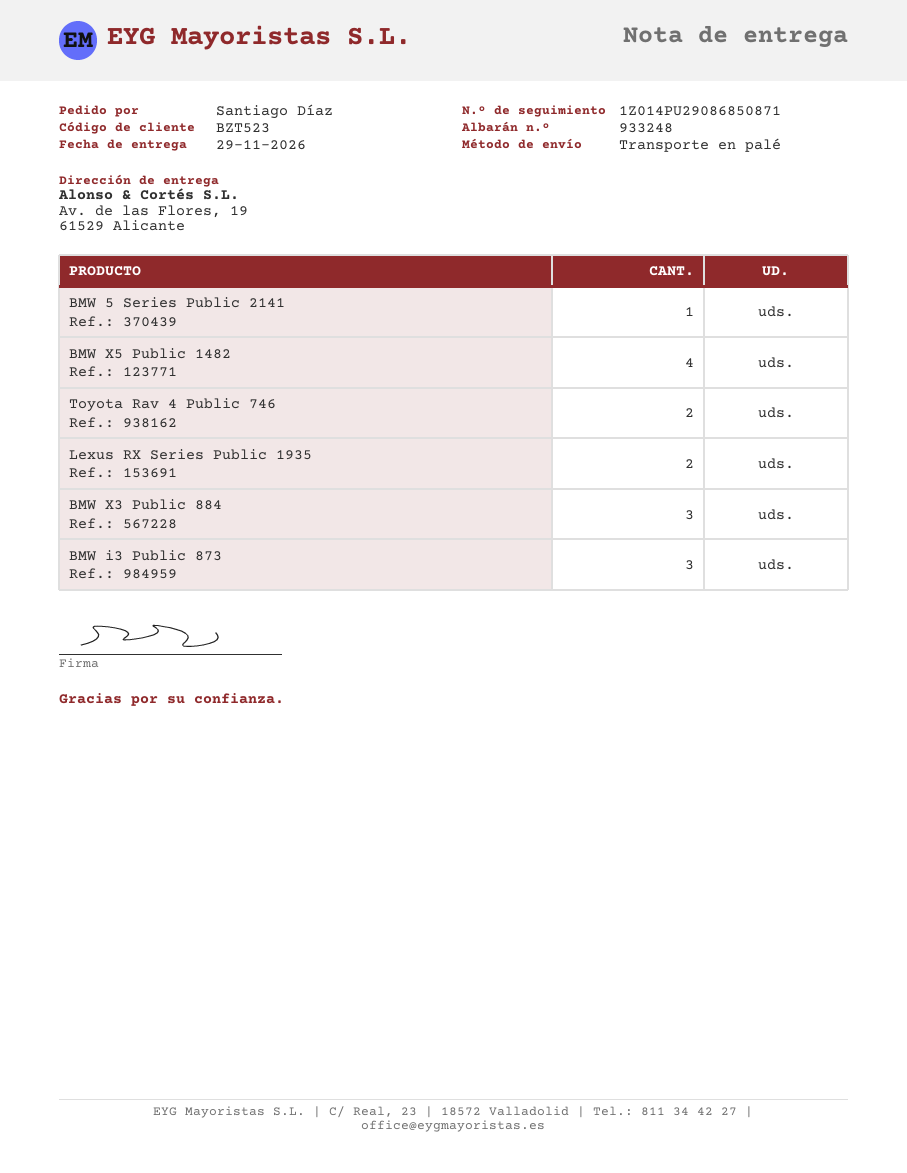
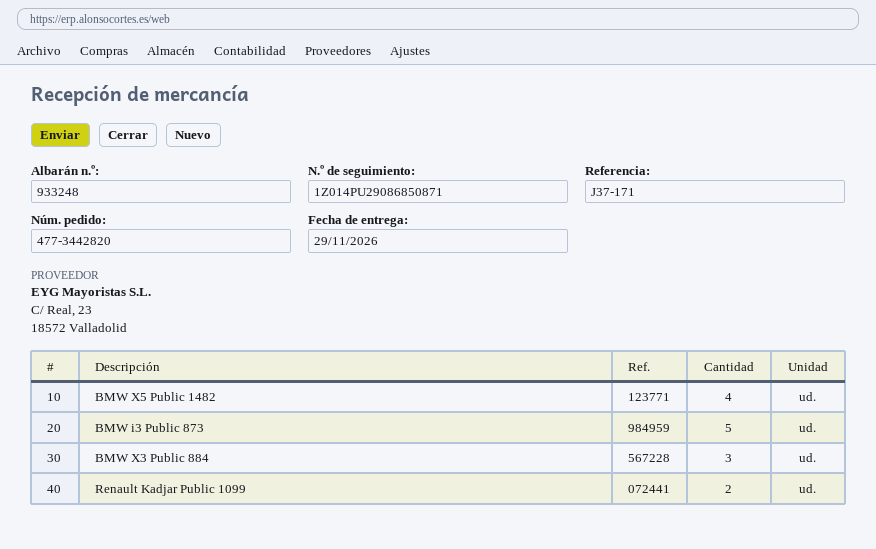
BMW 5 Series Public 2141: 1 -> none
Toyota Rav 4 Public 746: 2 -> none
Lexus RX Series Public 1935: 2 -> none
BMW i3 Public 873: 3 -> 5
Renault Kadjar Public 1099: none -> 2

